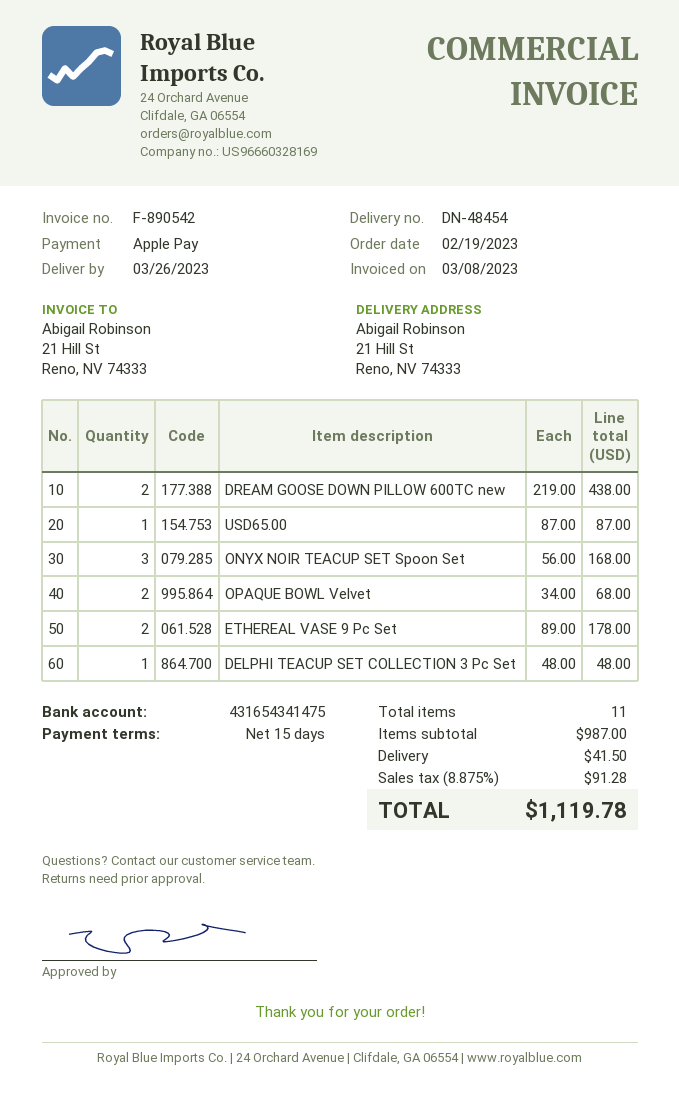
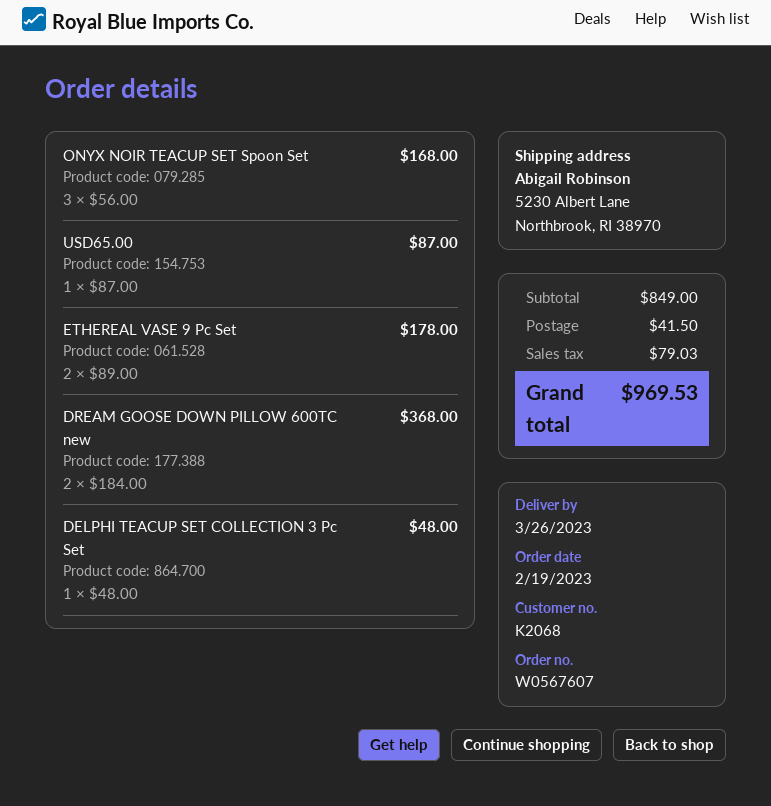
ship to: 21 Hill St, Reno, NV 74333 -> 5230 Albert Lane, Northbrook, RI 38970
DREAM GOOSE DOWN PILLOW 600TC new: 2 x 219.00 = 438.00 -> 2 x 184.00 = 368.00
OPAQUE BOWL Velvet: 2 x 34.00 = 68.00 -> none
subtotal: 987.00 -> 849.00
tax: 91.28 -> 79.03
total: 1119.78 -> 969.53

